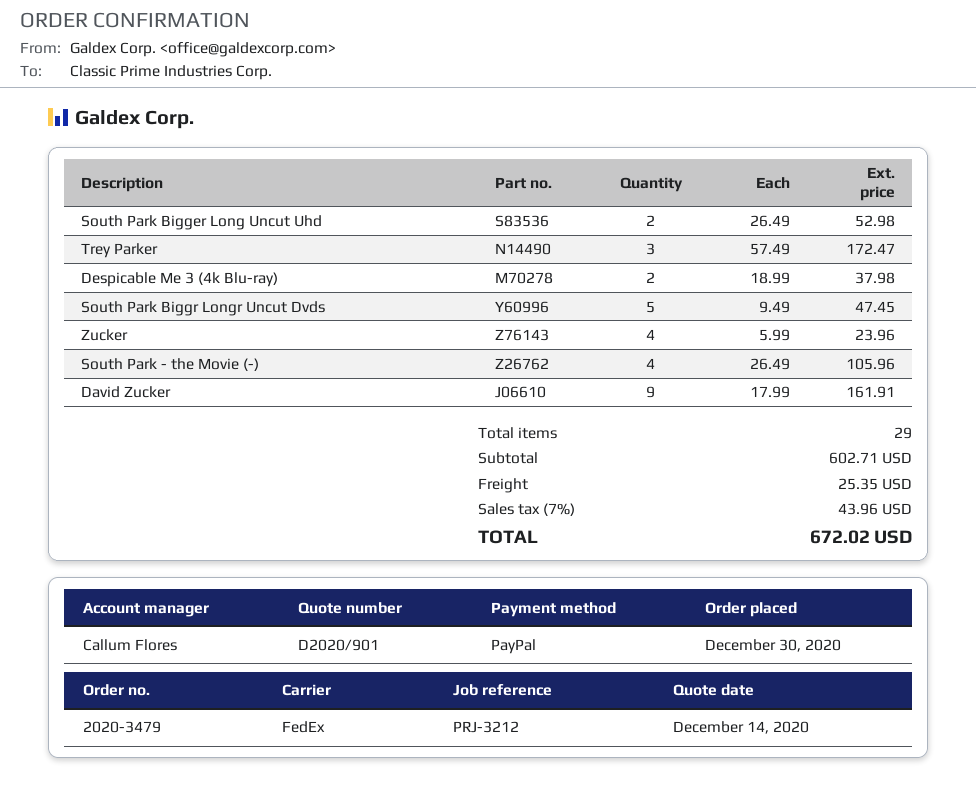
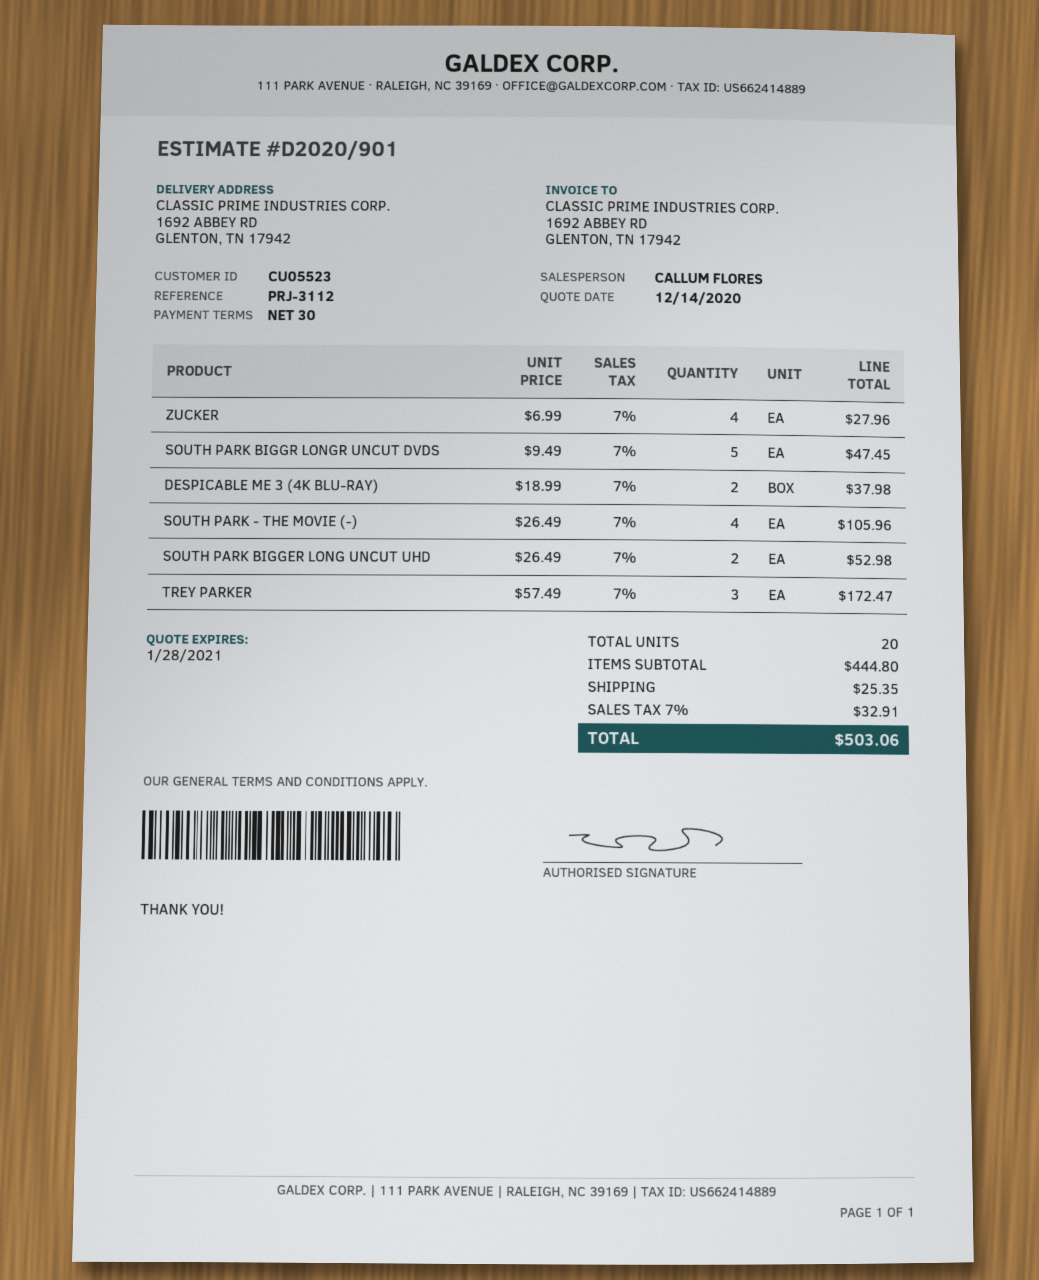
reference: PRJ-3212 -> PRJ-3112
Zucker: 4 x 5.99 = 23.96 -> 4 x 6.99 = 27.96
David Zucker: 9 x 17.99 = 161.91 -> none
total quantity: 29 -> 20
subtotal: 602.71 -> 444.80
tax: 7% = 43.96 -> 7% = 32.91
total: 672.02 -> 503.06

